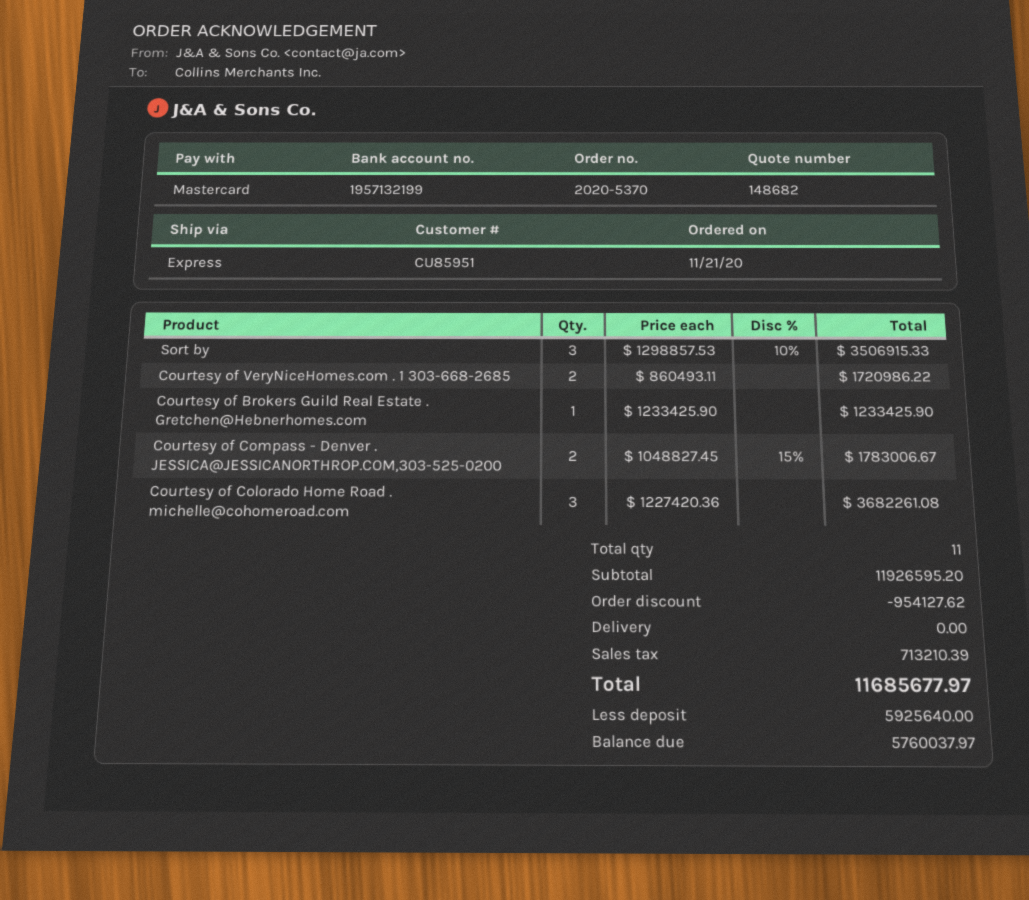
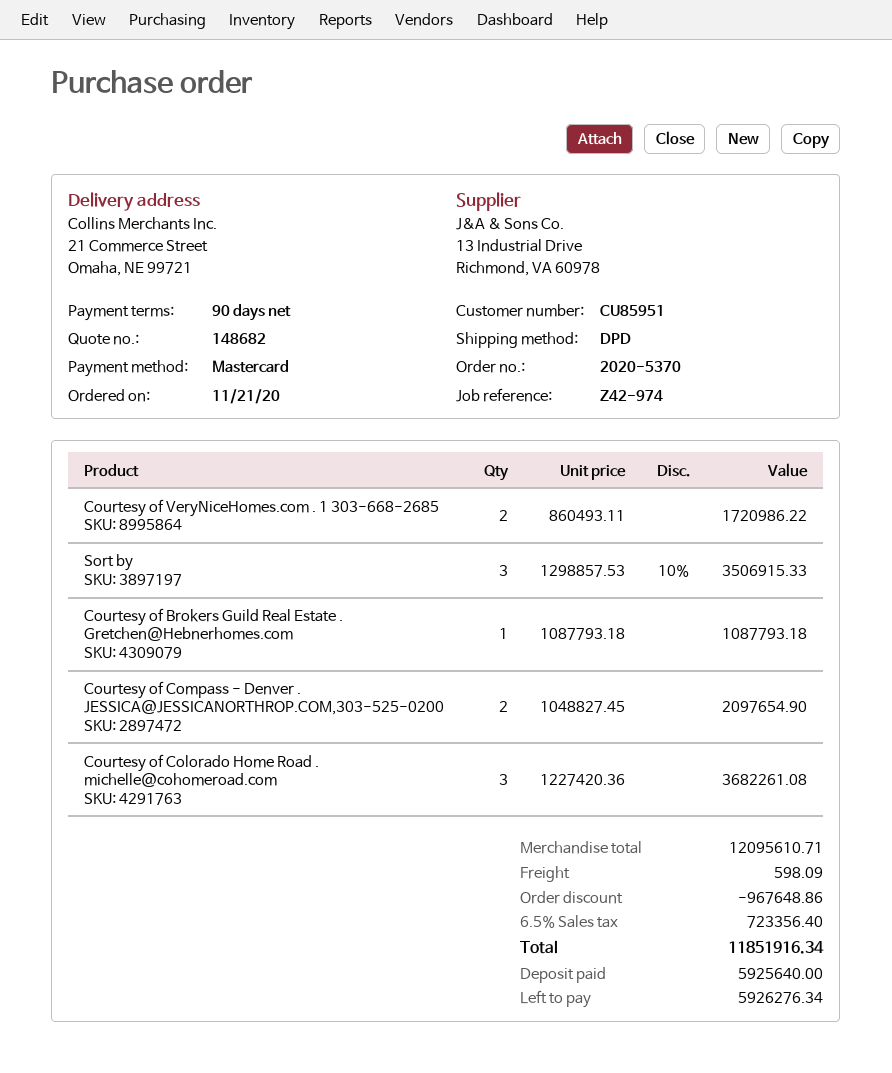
shipping method: express -> DPD
Courtesy of Brokers Guild Real Estate . Gretchen@Hebnerhomes.com: 1 x 1233425.90 = 1233425.90 -> 1 x 1087793.18 = 1087793.18
Courtesy of Compass - Denver . JESSICA@JESSICANORTHROP.COM,303-525-0200: 2 x 1048827.45 - 15% = 1783006.67 -> 2 x 1048827.45 = 2097654.90
subtotal: 11926595.20 -> 12095610.71
discount: 954127.62 -> 967648.86
shipping: 0.00 -> 598.09
tax: 713210.39 -> 723356.40
total: 11685677.97 -> 11851916.34
balance: 5760037.97 -> 5926276.34

